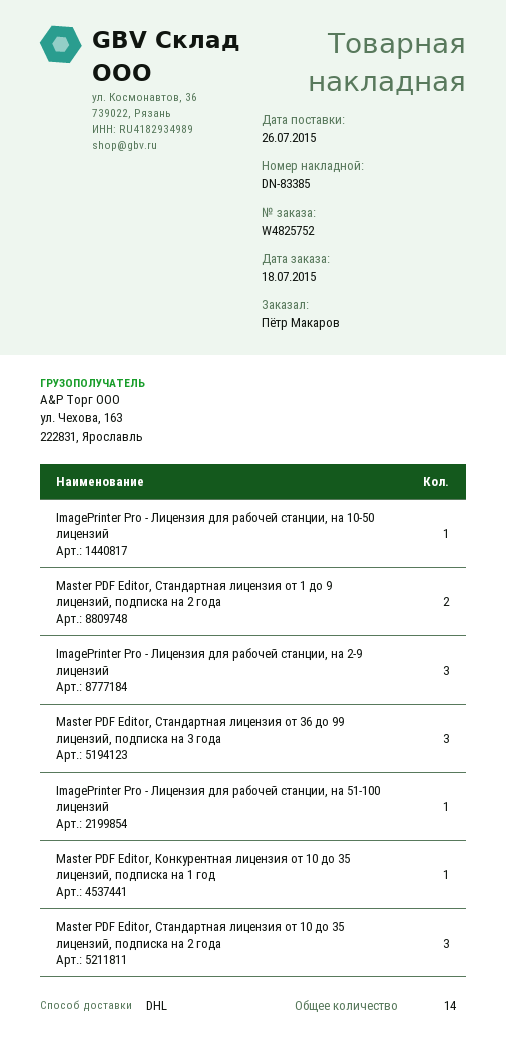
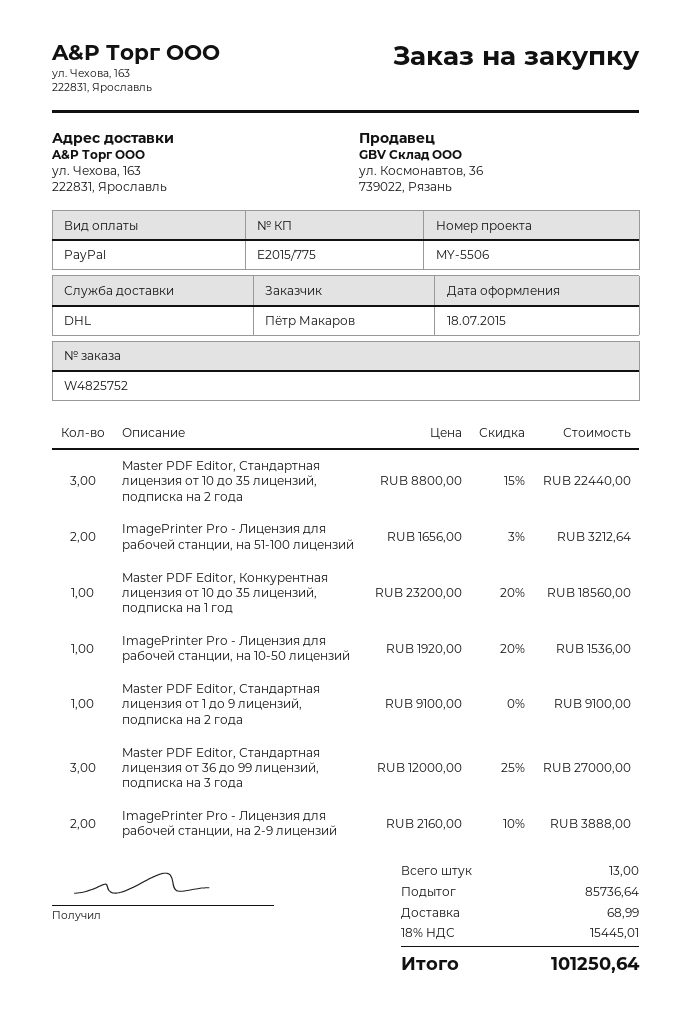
Master PDF Editor, Стандартная лицензия от 1 до 9 лицензий, подписка на 2 года: 2 -> 1
ImagePrinter Pro - Лицензия для рабочей станции, на 2-9 лицензий: 3 -> 2
ImagePrinter Pro - Лицензия для рабочей станции, на 51-100 лицензий: 1 -> 2
total quantity: 14 -> 13

